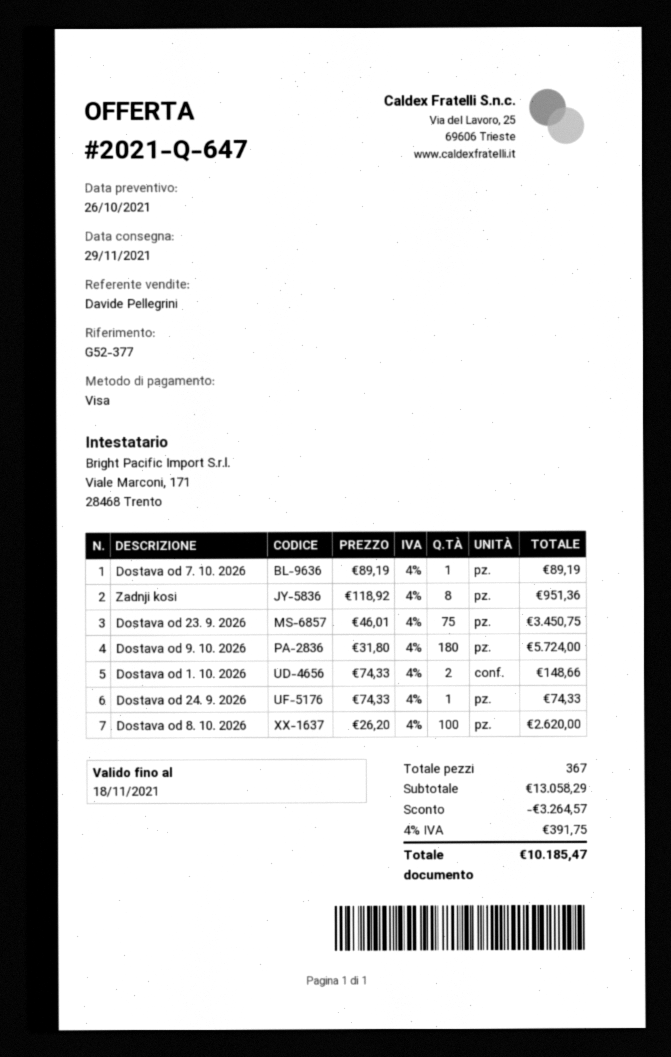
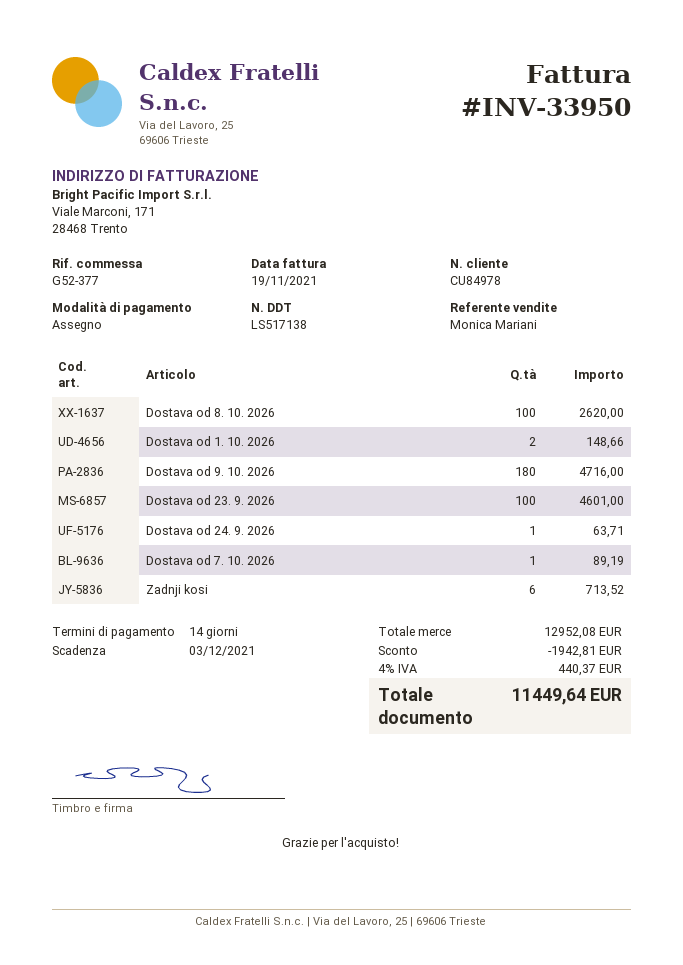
sales rep: Davide Pellegrini -> Monica Mariani
payment method: Visa -> cheque
Zadnji kosi: 8 for 951.36 -> 6 for 713.52
Dostava od 23. 9. 2026: 75 for 3450.75 -> 100 for 4601.00
Dostava od 9. 10. 2026: 180 for 5724.00 -> 180 for 4716.00
Dostava od 24. 9. 2026: 1 for 74.33 -> 1 for 63.71
subtotal: 13058.29 -> 12952.08
discount: 3264.57 -> 1942.81
tax: 4% = 391.75 -> 4% = 440.37
total: 10185.47 -> 11449.64

